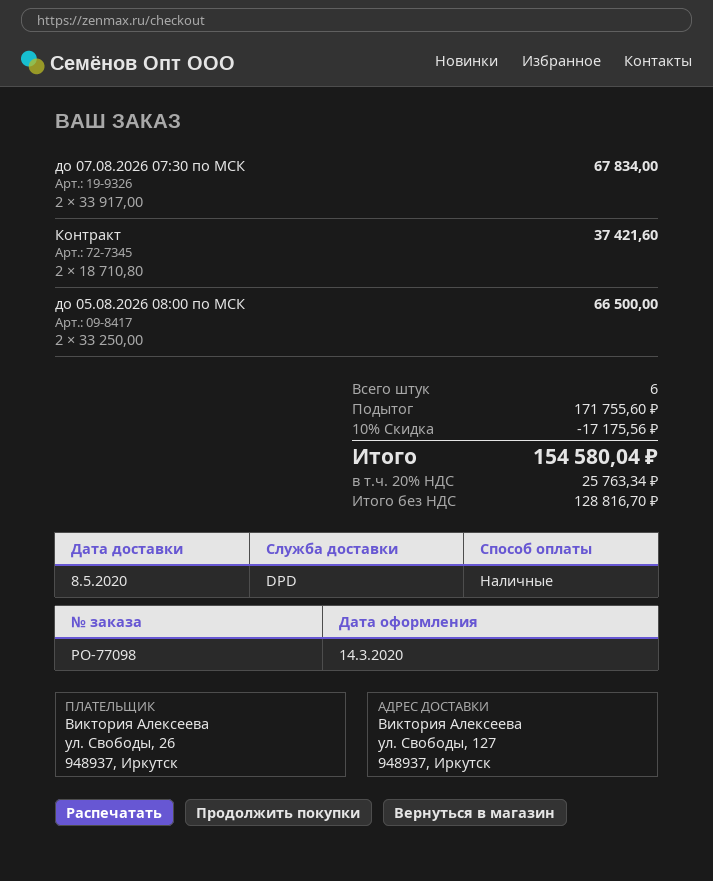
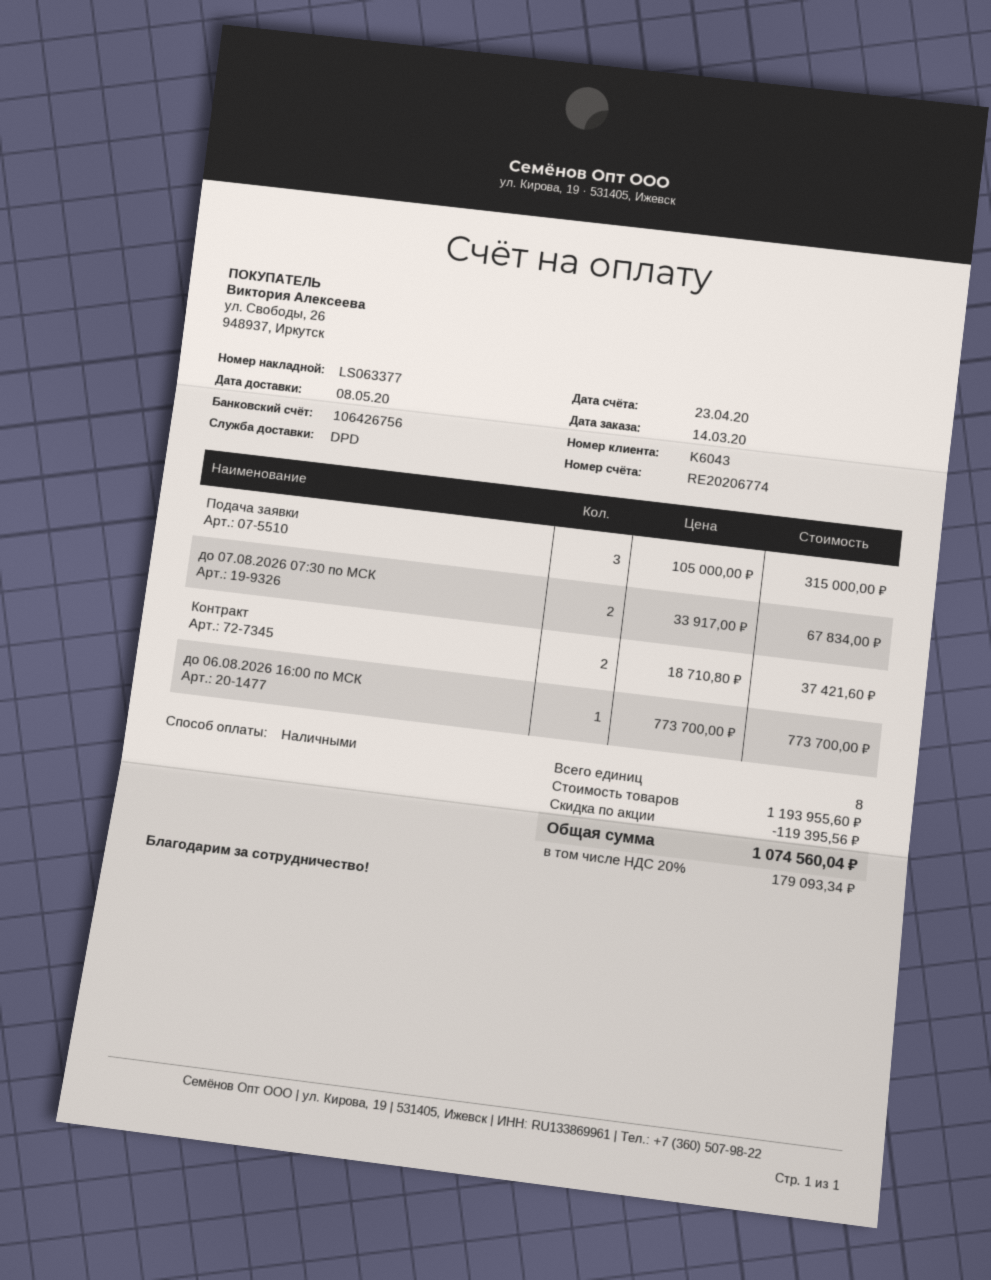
до 05.08.2026 08:00 по МСК: 2 x 33250.00 = 66500.00 -> none
Подача заявки: none -> 3 x 105000.00 = 315000.00
до 06.08.2026 16:00 по МСК: none -> 1 x 773700.00 = 773700.00
total quantity: 6 -> 8
subtotal: 171755.60 -> 1193955.60
discount: 17175.56 -> 119395.56
tax: 20% = 25763.34 -> 20% = 179093.34
total: 154580.04 -> 1074560.04

